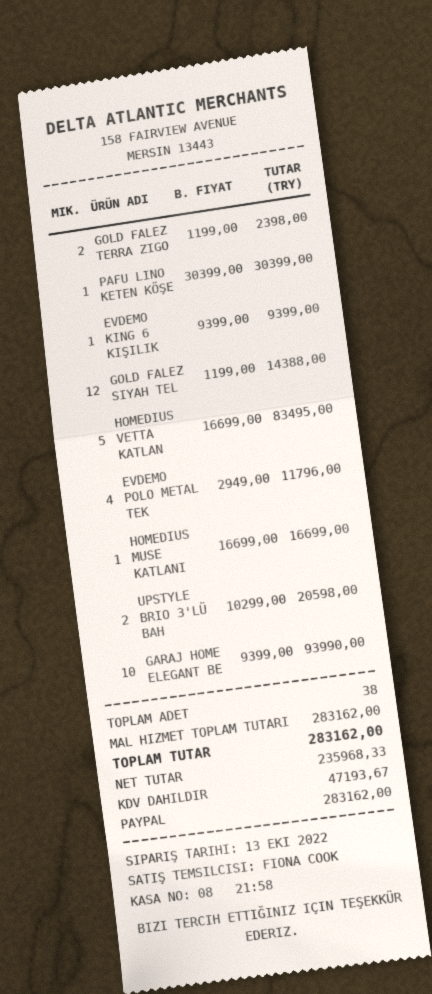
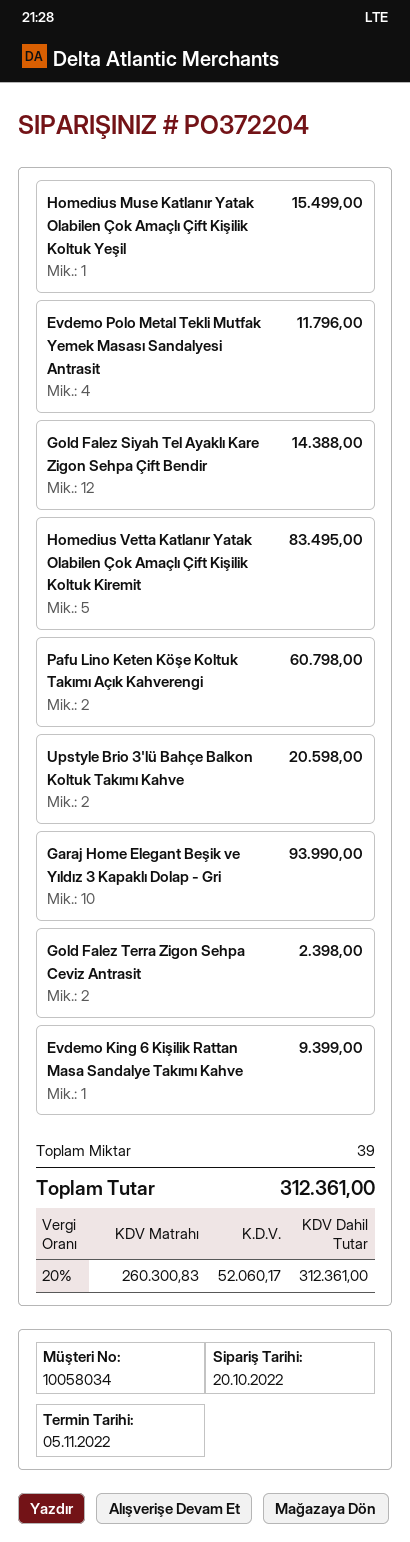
order date: 2022-10-13 -> 2022-10-20
PAFU LINO KETEN KÖŞE: 1 for 30399.00 -> 2 for 60798.00
HOMEDIUS MUSE KATLANI: 1 for 16699.00 -> 1 for 15499.00
total quantity: 38 -> 39
net: 235968.33 -> 260300.83
tax: 47193.67 -> 52060.17
total: 283162.00 -> 312361.00

